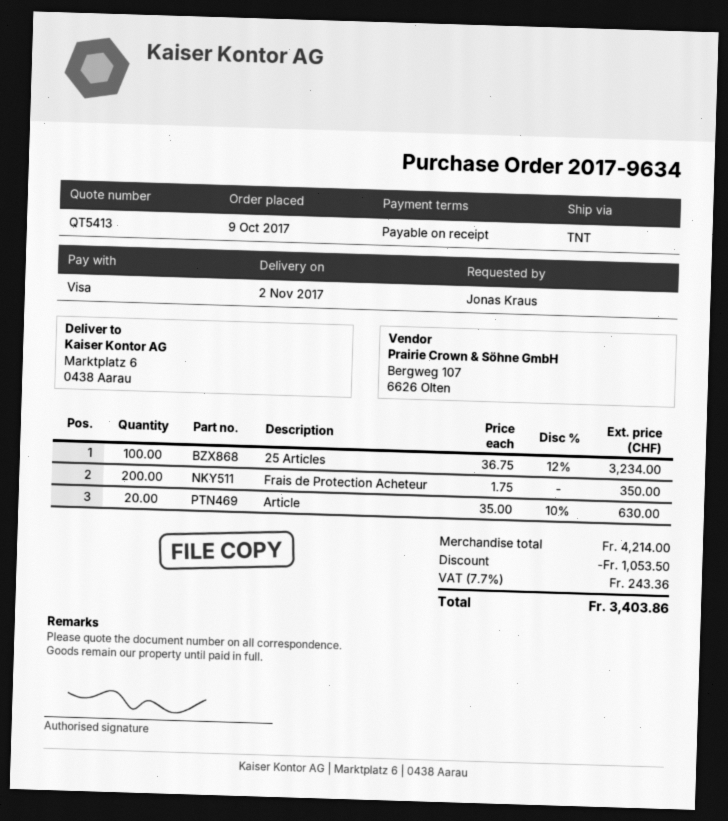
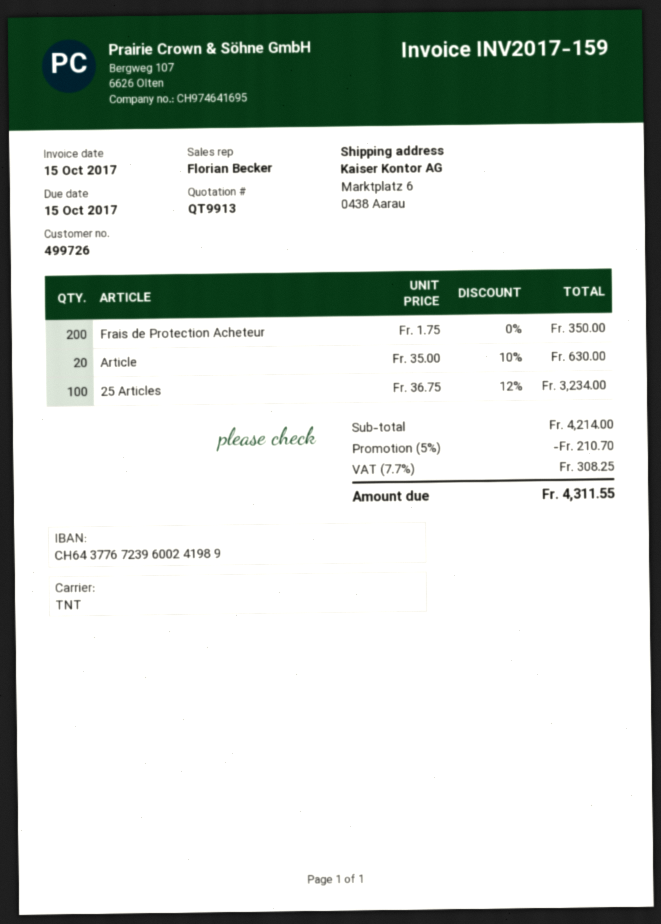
quote number: QT5413 -> QT9913
discount: 1053.50 -> 210.70
tax: 7.7% = 243.36 -> 7.7% = 308.25
total: 3403.86 -> 4311.55

